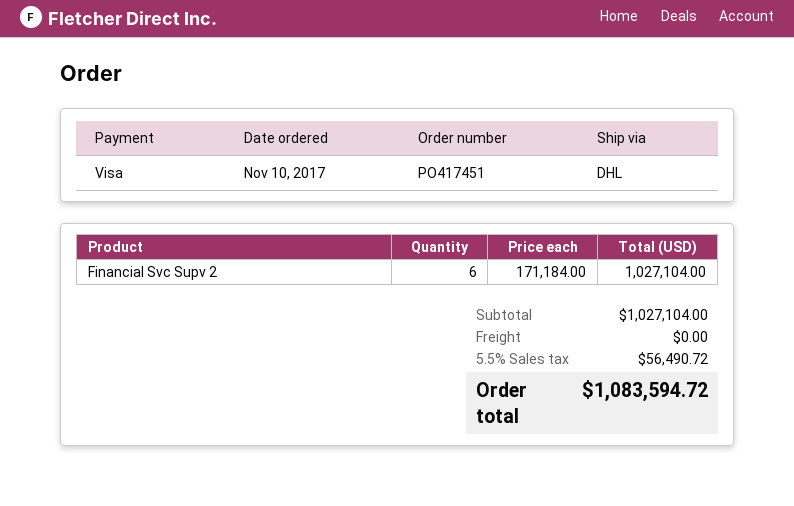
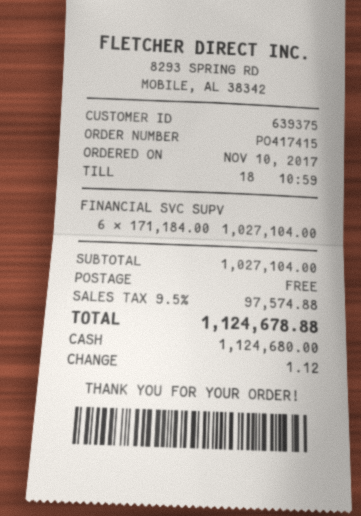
order number: PO417451 -> PO417415
payment method: Visa -> cash
tax: 5.5% = 56490.72 -> 9.5% = 97574.88
total: 1083594.72 -> 1124678.88

